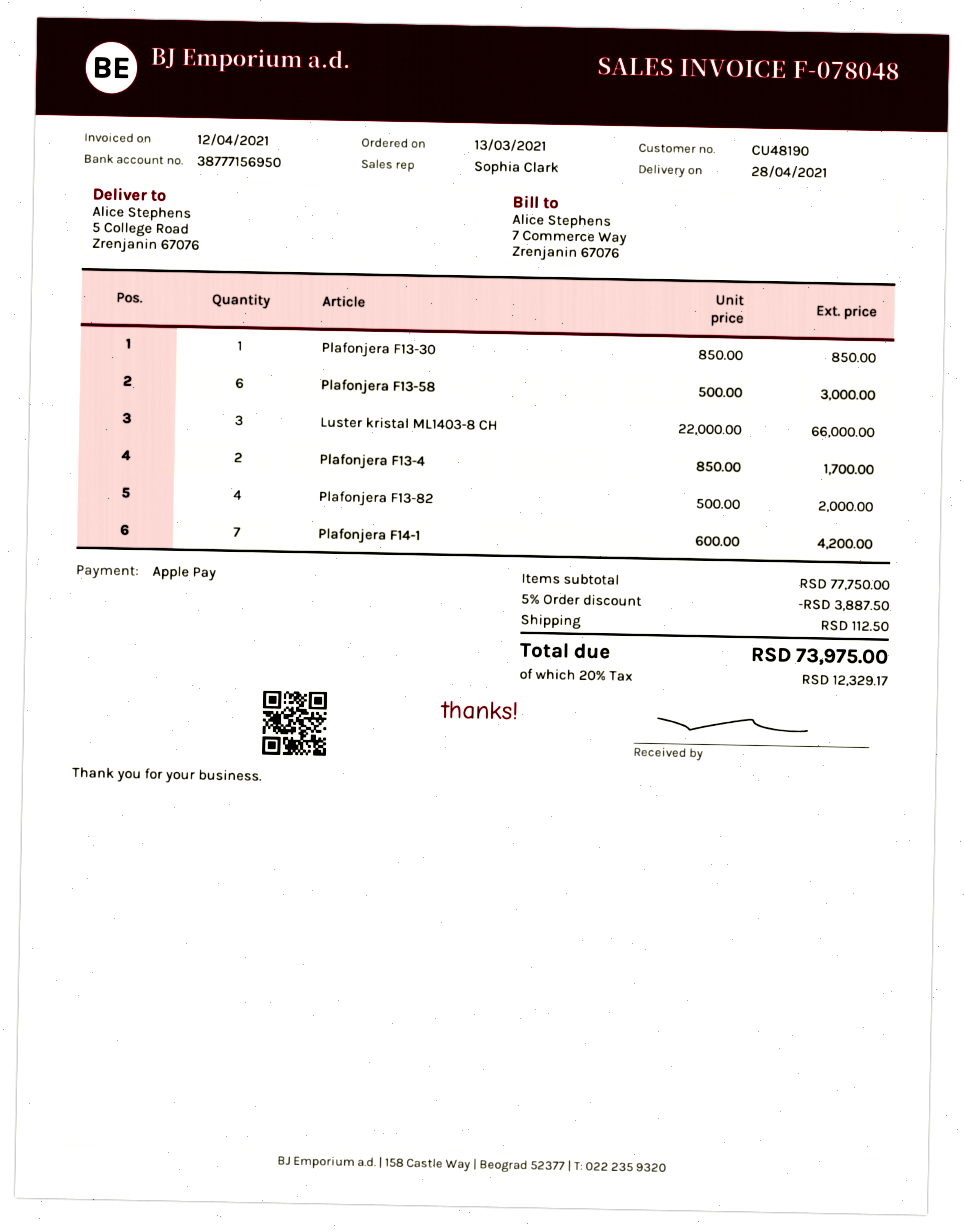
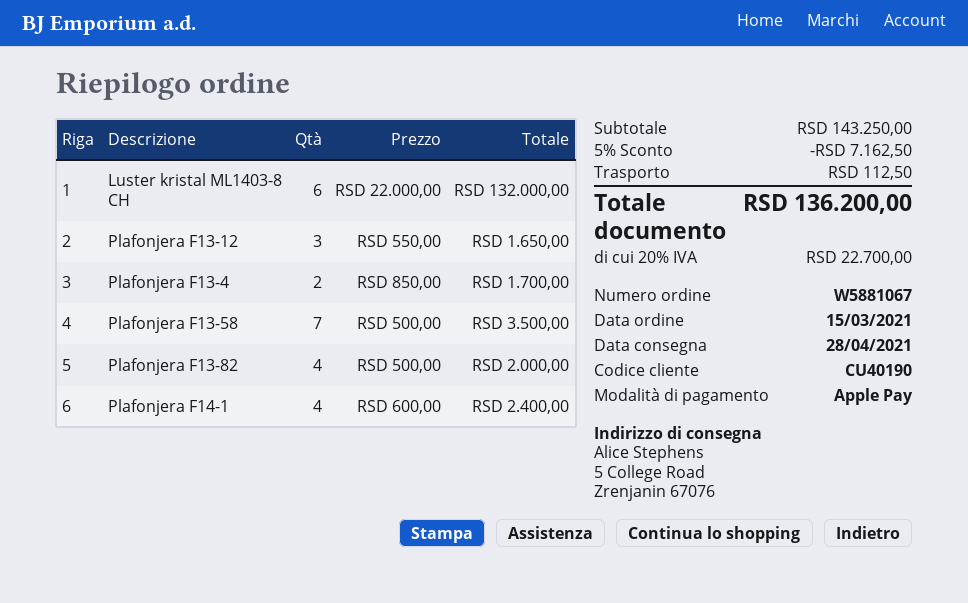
order date: 2021-03-13 -> 2021-03-15
customer number: CU48190 -> CU40190
Plafonjera F13-30: 1 x 850.00 = 850.00 -> none
Plafonjera F13-58: 6 x 500.00 = 3000.00 -> 7 x 500.00 = 3500.00
Luster kristal ML1403-8 CH: 3 x 22000.00 = 66000.00 -> 6 x 22000.00 = 132000.00
Plafonjera F14-1: 7 x 600.00 = 4200.00 -> 4 x 600.00 = 2400.00
Plafonjera F13-12: none -> 3 x 550.00 = 1650.00
subtotal: 77750.00 -> 143250.00
discount: 5% = 3887.50 -> 5% = 7162.50
tax: 20% = 12329.17 -> 20% = 22700.00
total: 73975.00 -> 136200.00

